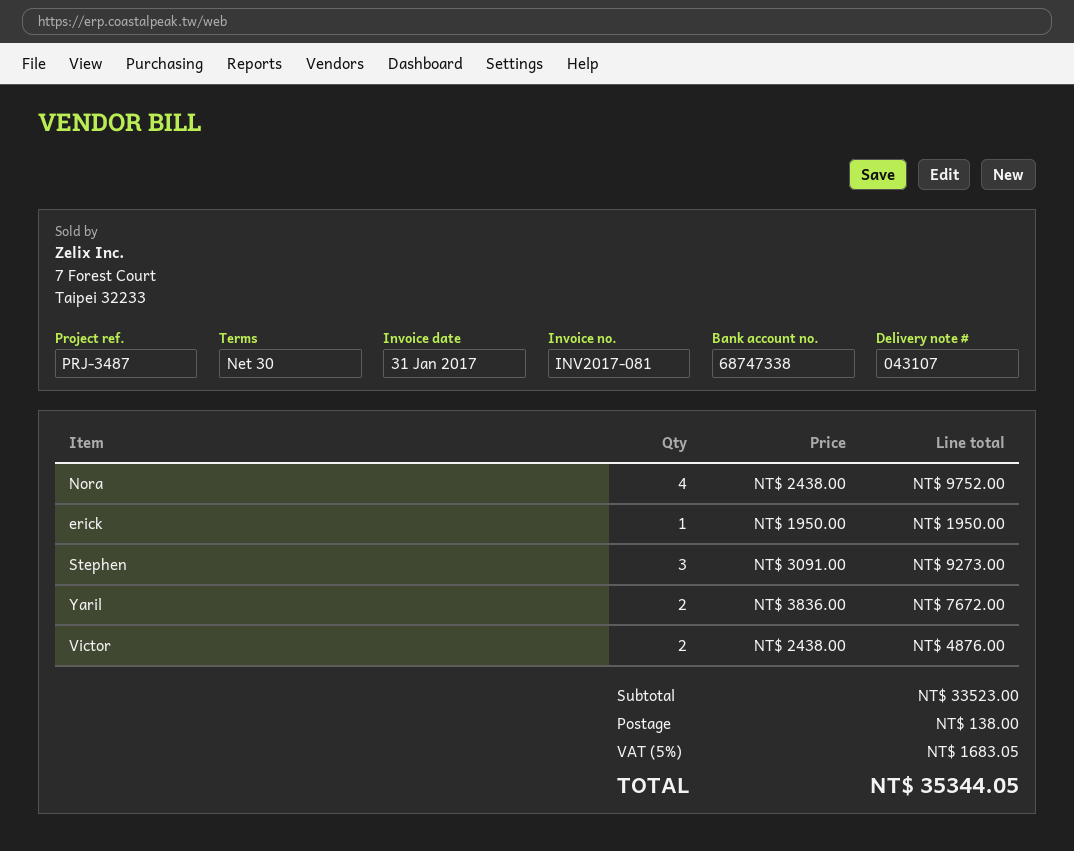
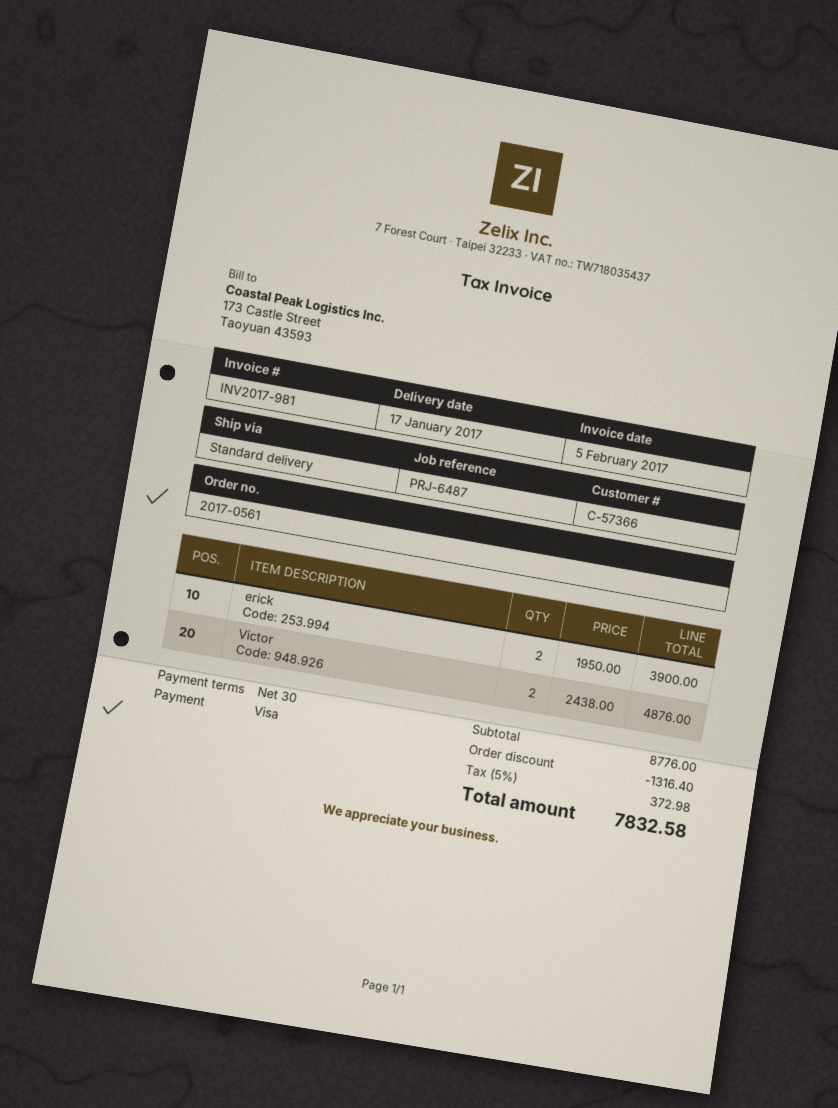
invoice number: INV2017-081 -> INV2017-981
invoice date: 2017-01-31 -> 2017-02-05
reference: PRJ-3487 -> PRJ-6487
Nora: 4 x 2438.00 = 9752.00 -> none
erick: 1 x 1950.00 = 1950.00 -> 2 x 1950.00 = 3900.00
Stephen: 3 x 3091.00 = 9273.00 -> none
Yaril: 2 x 3836.00 = 7672.00 -> none
subtotal: 33523.00 -> 8776.00
discount: none -> 1316.40
shipping: 138.00 -> none
tax: 5% = 1683.05 -> 5% = 372.98
total: 35344.05 -> 7832.58

